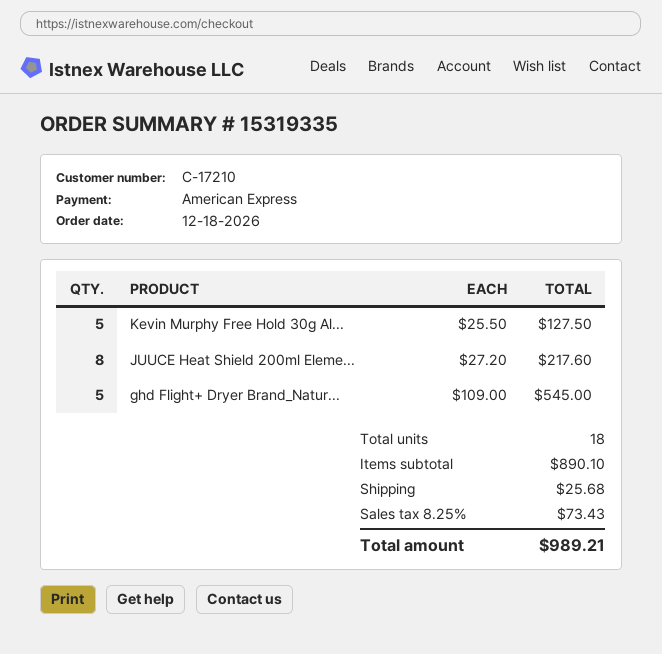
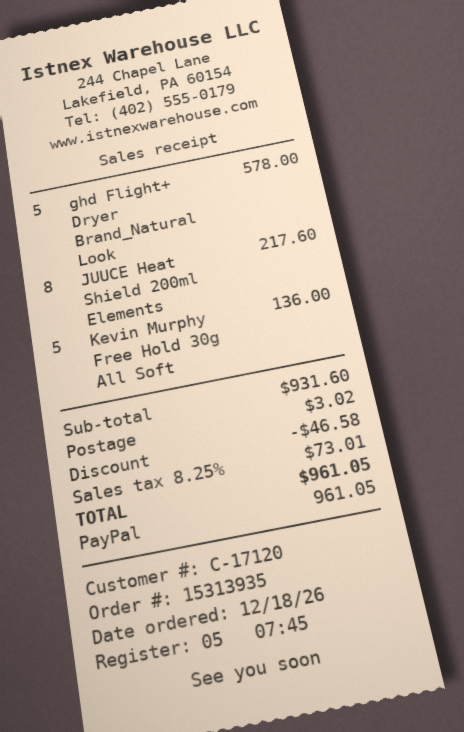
order number: 15319335 -> 15313935
customer number: C-17210 -> C-17120
payment method: American Express -> PayPal
Kevin Murphy Free Hold 30g Al...: 5 for 127.50 -> 5 for 136.00
ghd Flight+ Dryer Brand_Natur...: 5 for 545.00 -> 5 for 578.00
subtotal: 890.10 -> 931.60
discount: none -> 46.58
shipping: 25.68 -> 3.02
tax: 8.25% = 73.43 -> 8.25% = 73.01
total: 989.21 -> 961.05

